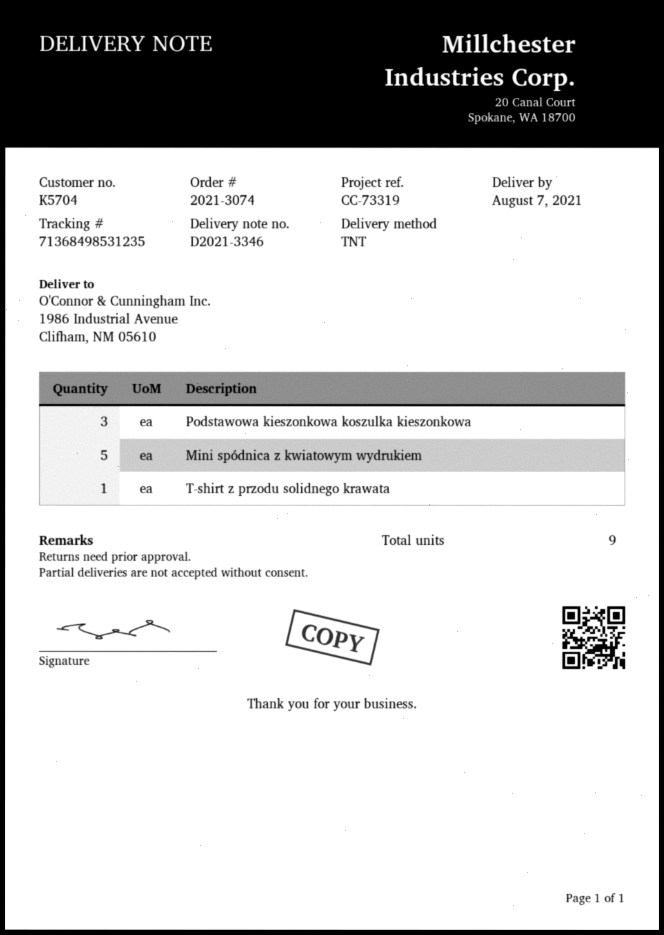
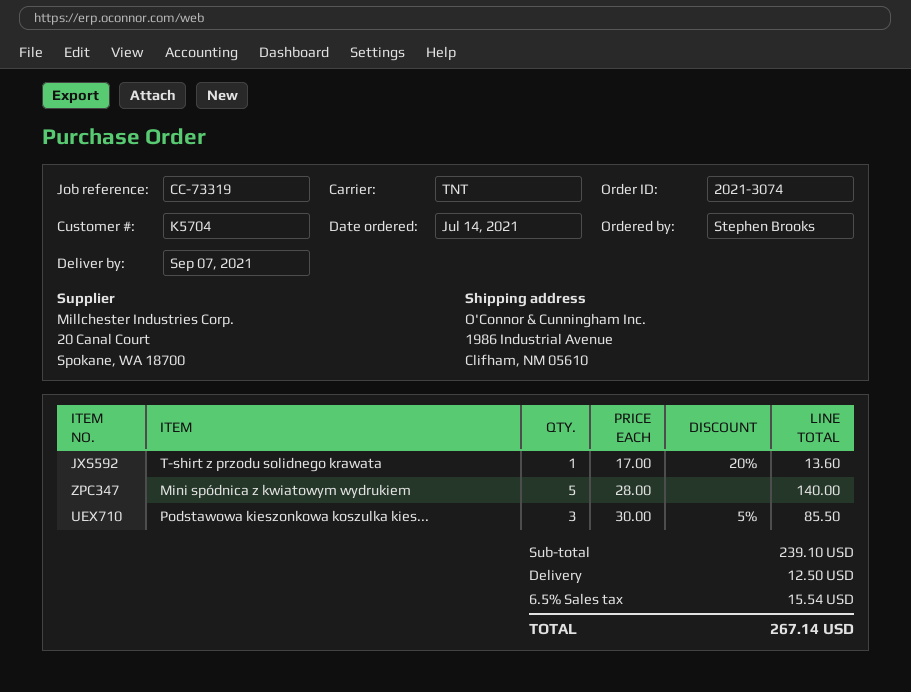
delivery date: 2021-08-07 -> 2021-09-07

